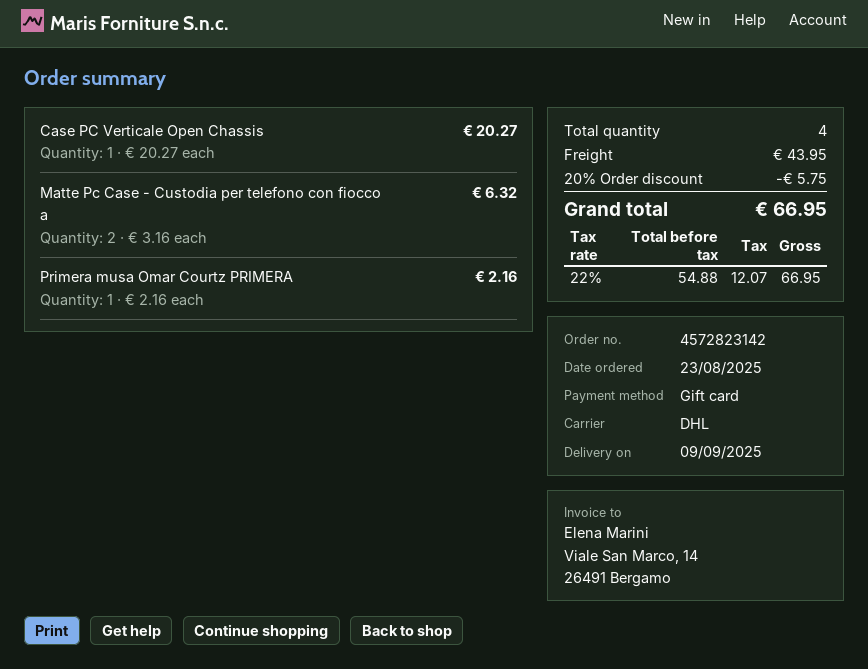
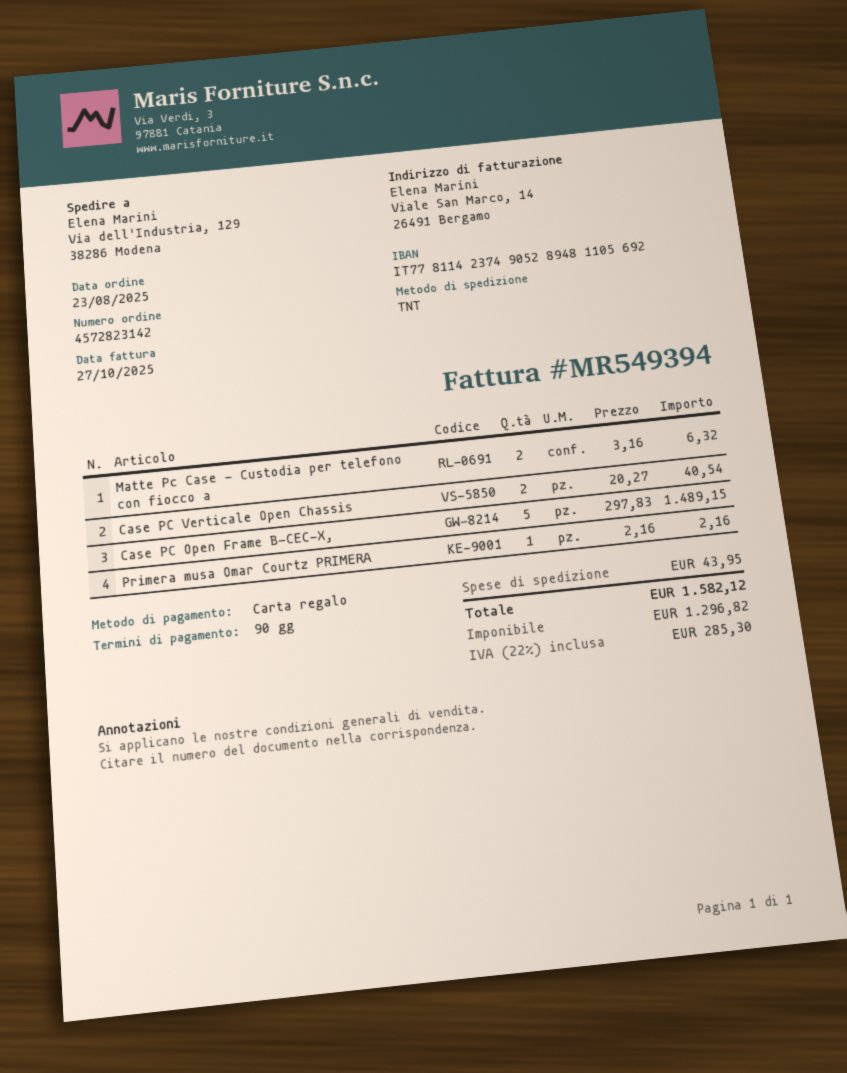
shipping method: DHL -> TNT
Case PC Verticale Open Chassis: 1 x 20.27 = 20.27 -> 2 x 20.27 = 40.54
Case PC Open Frame B-CEC-X,: none -> 5 x 297.83 = 1489.15
discount: 20% = 5.75 -> none
net: 54.88 -> 1296.82
tax: 22% = 12.07 -> 22% = 285.30
total: 66.95 -> 1582.12

